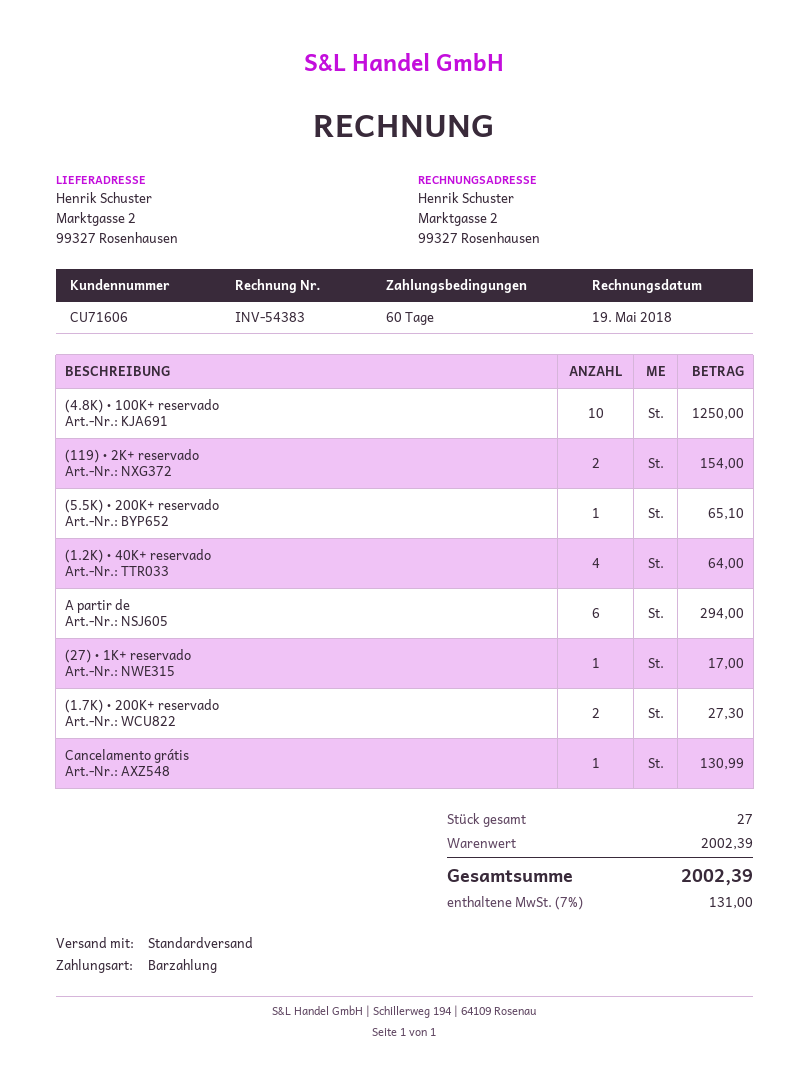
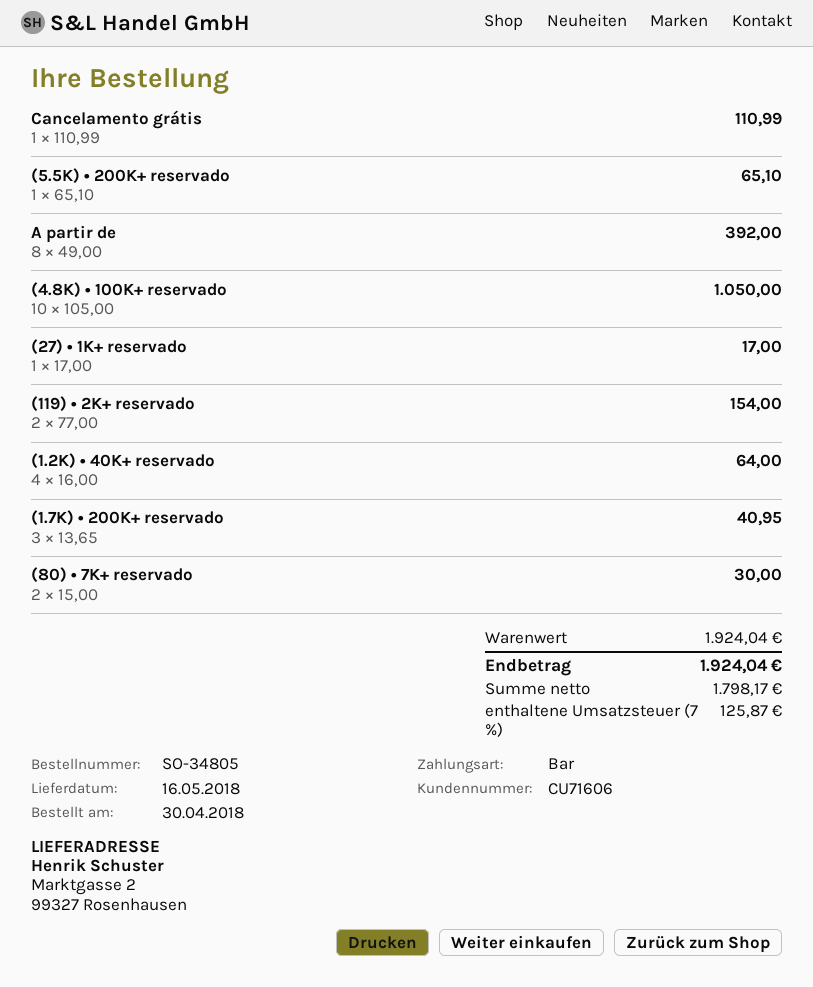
(4.8K) • 100K+ reservado: 10 for 1250.00 -> 10 for 1050.00
A partir de: 6 for 294.00 -> 8 for 392.00
(1.7K) • 200K+ reservado: 2 for 27.30 -> 3 for 40.95
Cancelamento grátis: 1 for 130.99 -> 1 for 110.99
(80) • 7K+ reservado: none -> 2 for 30.00
subtotal: 2002.39 -> 1924.04
tax: 7% = 131.00 -> 7% = 125.87
total: 2002.39 -> 1924.04

